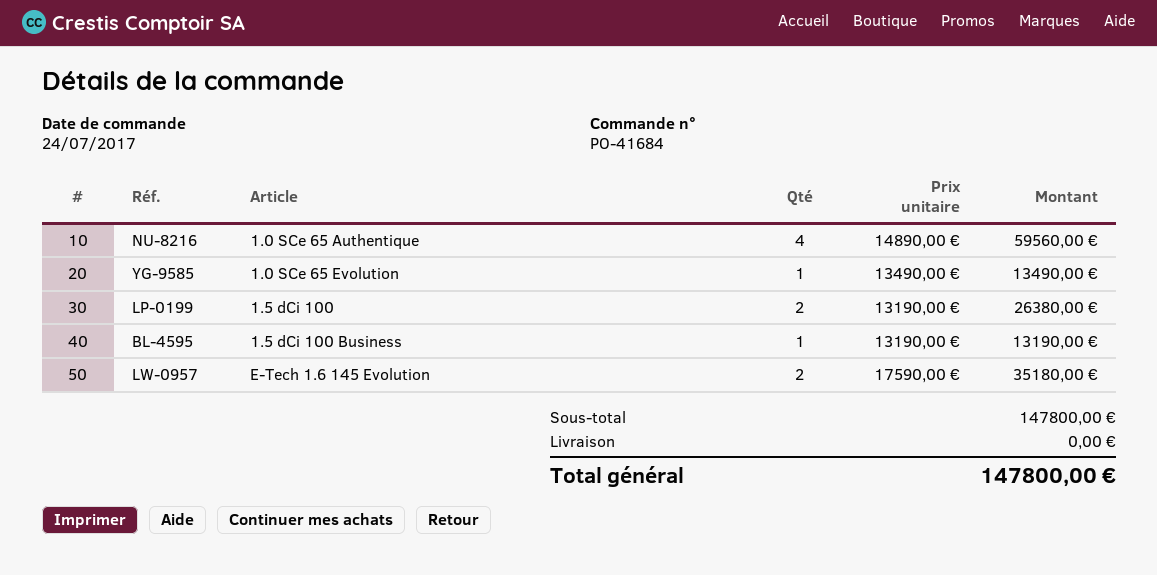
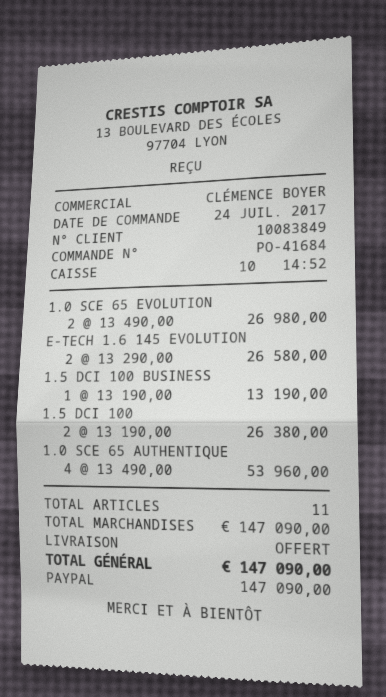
1.0 SCe 65 Authentique: 4 x 14890.00 = 59560.00 -> 4 x 13490.00 = 53960.00
1.0 SCe 65 Evolution: 1 x 13490.00 = 13490.00 -> 2 x 13490.00 = 26980.00
E-Tech 1.6 145 Evolution: 2 x 17590.00 = 35180.00 -> 2 x 13290.00 = 26580.00
subtotal: 147800.00 -> 147090.00
total: 147800.00 -> 147090.00

